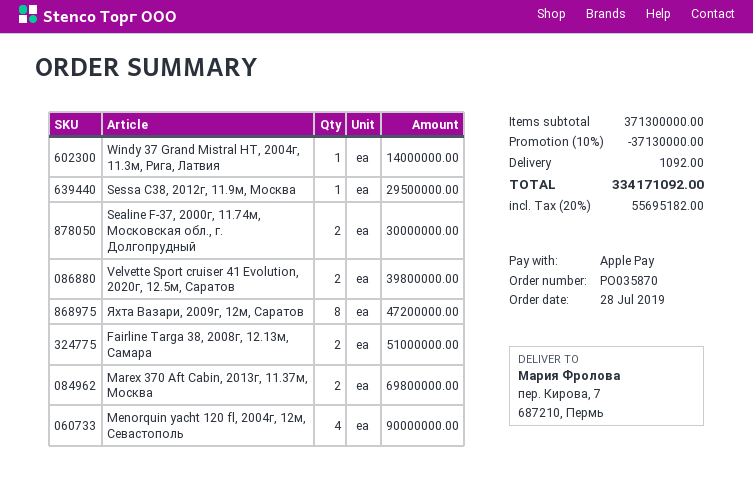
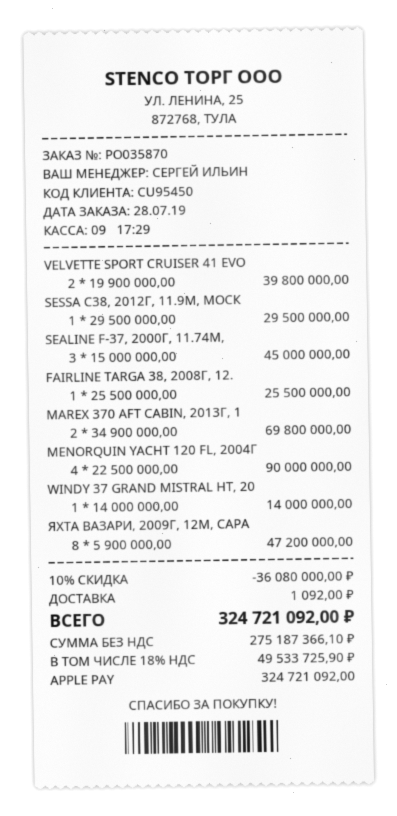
Sealine F-37, 2000г, 11.74м, Московская обл., г. Долгопрудный: 2 for 30000000.00 -> 3 for 45000000.00
Fairline Targa 38, 2008г, 12.13м, Самара: 2 for 51000000.00 -> 1 for 25500000.00
discount: 10% = 37130000.00 -> 10% = 36080000.00
tax: 20% = 55695182.00 -> 18% = 49533725.90
total: 334171092.00 -> 324721092.00

